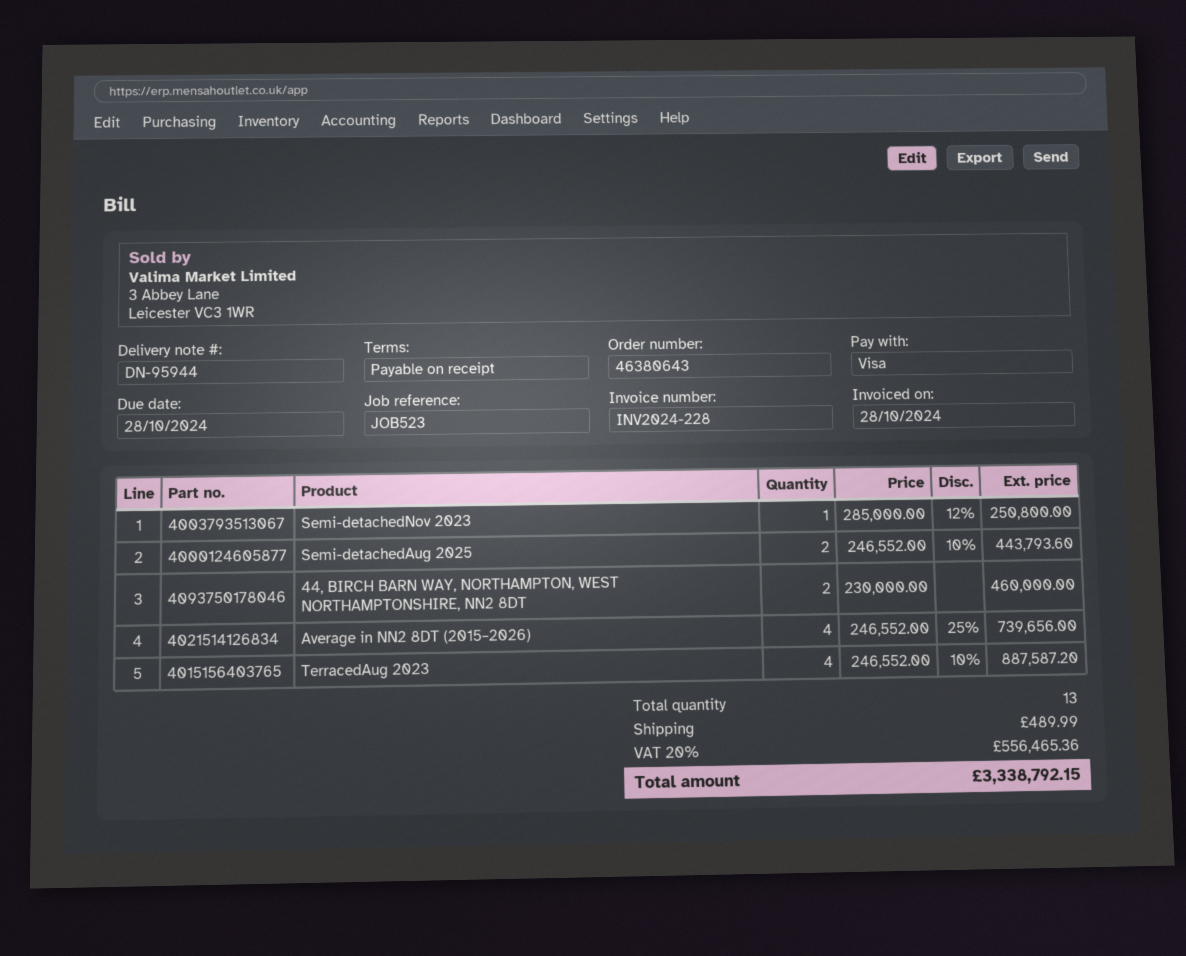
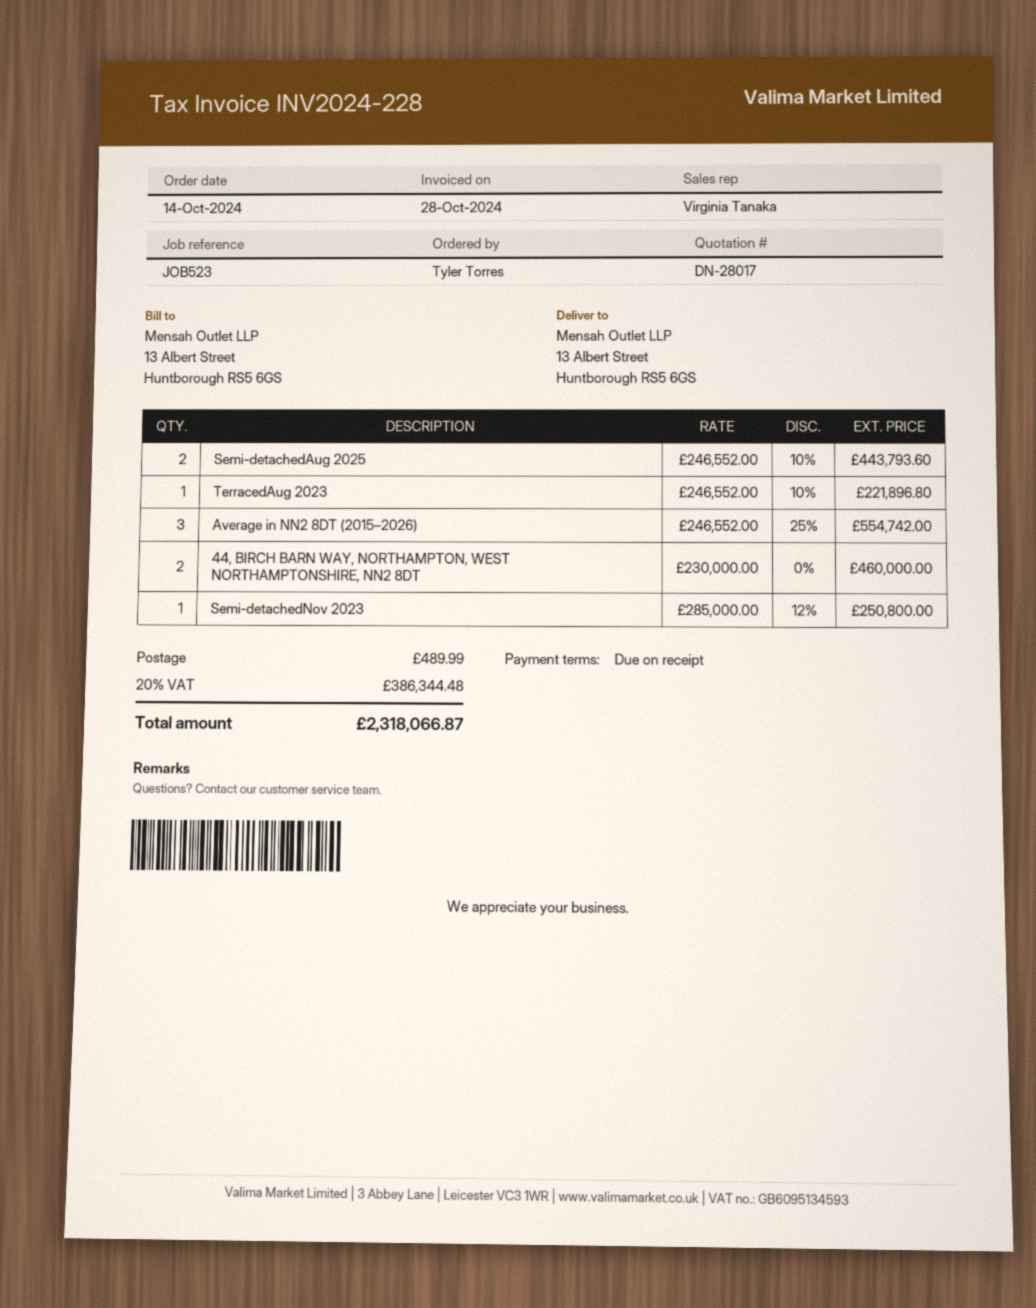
Average in NN2 8DT (2015–2026): 4 x 246552.00 - 25% = 739656.00 -> 3 x 246552.00 - 25% = 554742.00
TerracedAug 2023: 4 x 246552.00 - 10% = 887587.20 -> 1 x 246552.00 - 10% = 221896.80
tax: 20% = 556465.36 -> 20% = 386344.48
total: 3338792.15 -> 2318066.87

